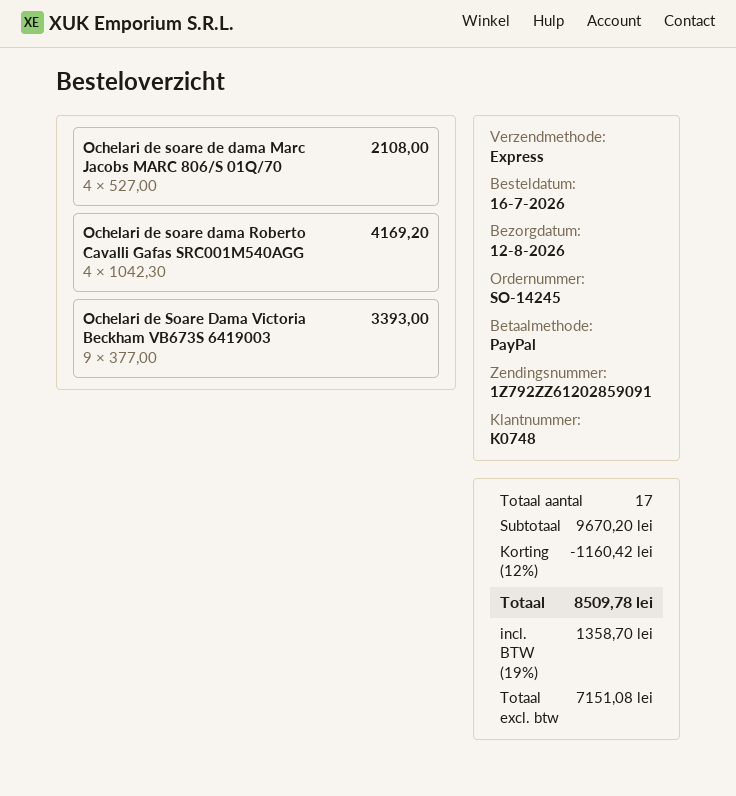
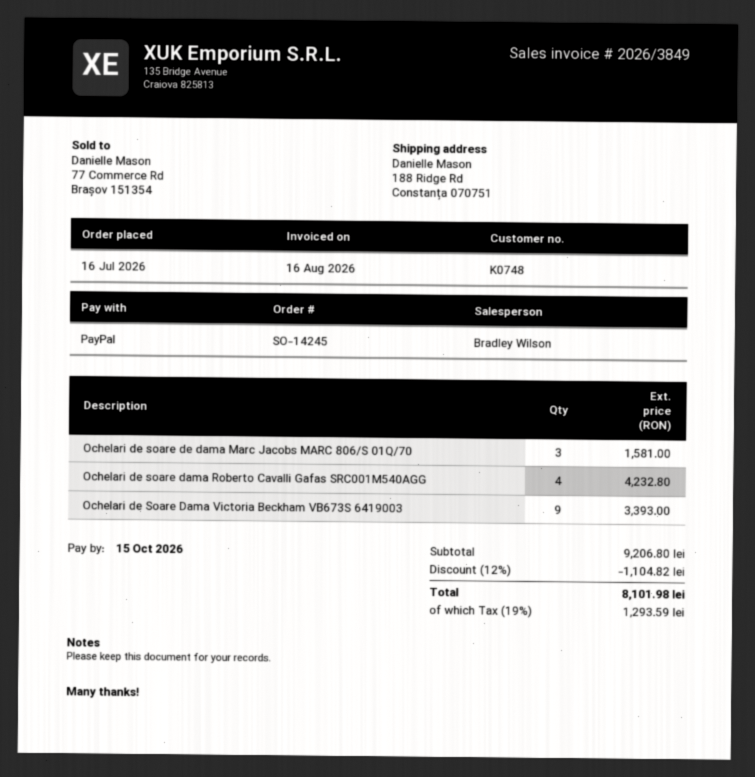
Ochelari de soare de dama Marc Jacobs MARC 806/S 01Q/70: 4 for 2108.00 -> 3 for 1581.00
Ochelari de soare dama Roberto Cavalli Gafas SRC001M540AGG: 4 for 4169.20 -> 4 for 4232.80
subtotal: 9670.20 -> 9206.80
discount: 12% = 1160.42 -> 12% = 1104.82
tax: 19% = 1358.70 -> 19% = 1293.59
total: 8509.78 -> 8101.98

